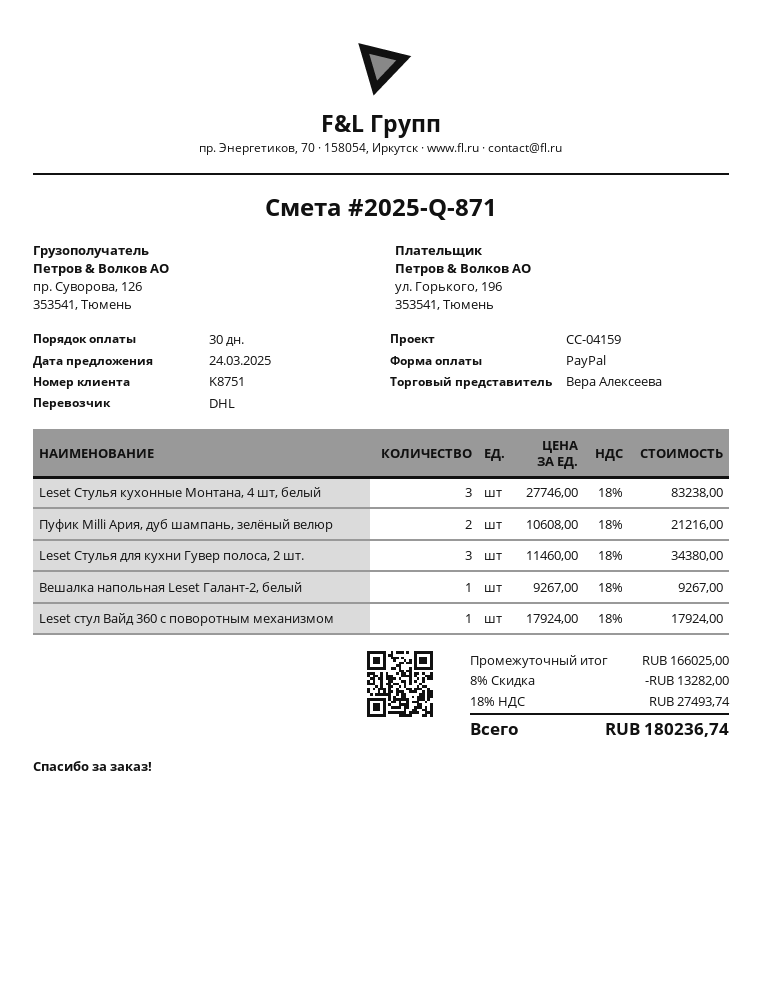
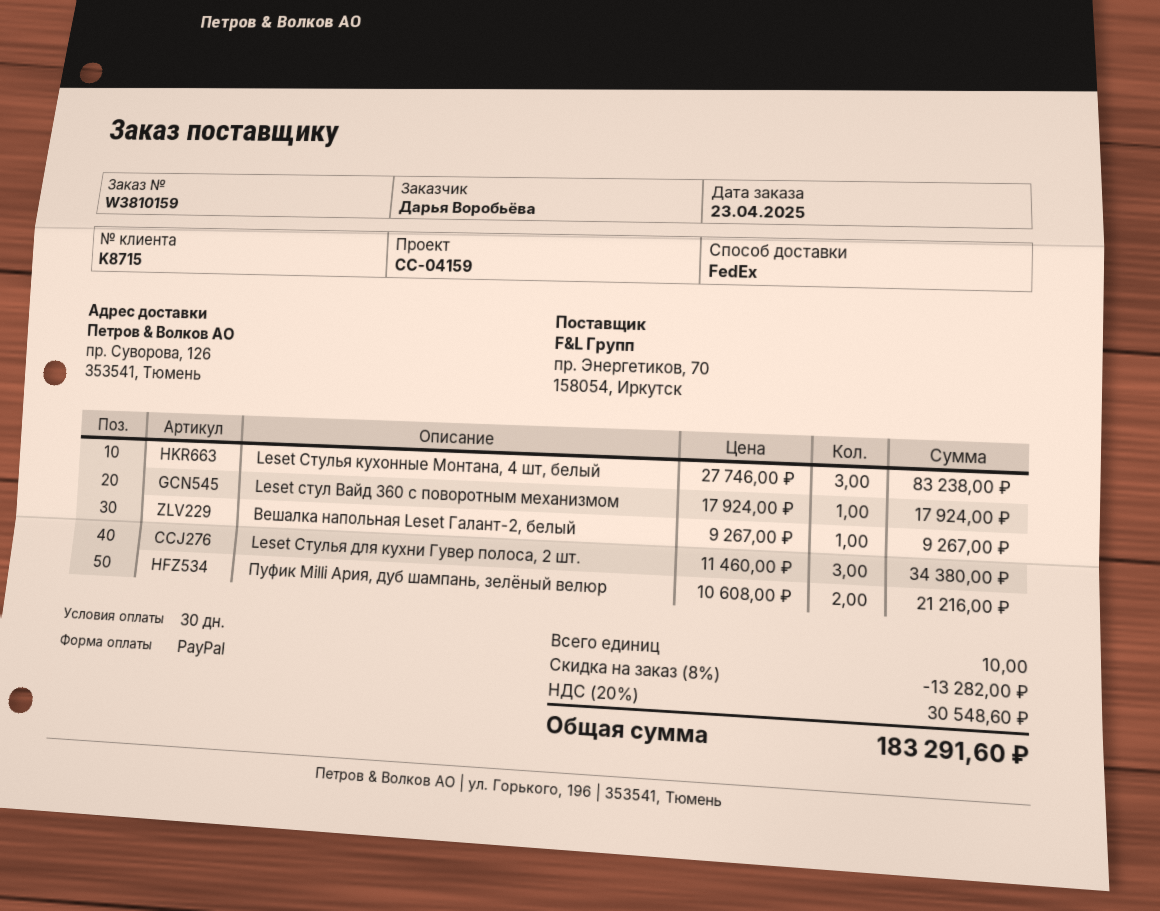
customer number: K8751 -> K8715
shipping method: DHL -> FedEx
tax: 18% = 27493.74 -> 20% = 30548.60
total: 180236.74 -> 183291.60

